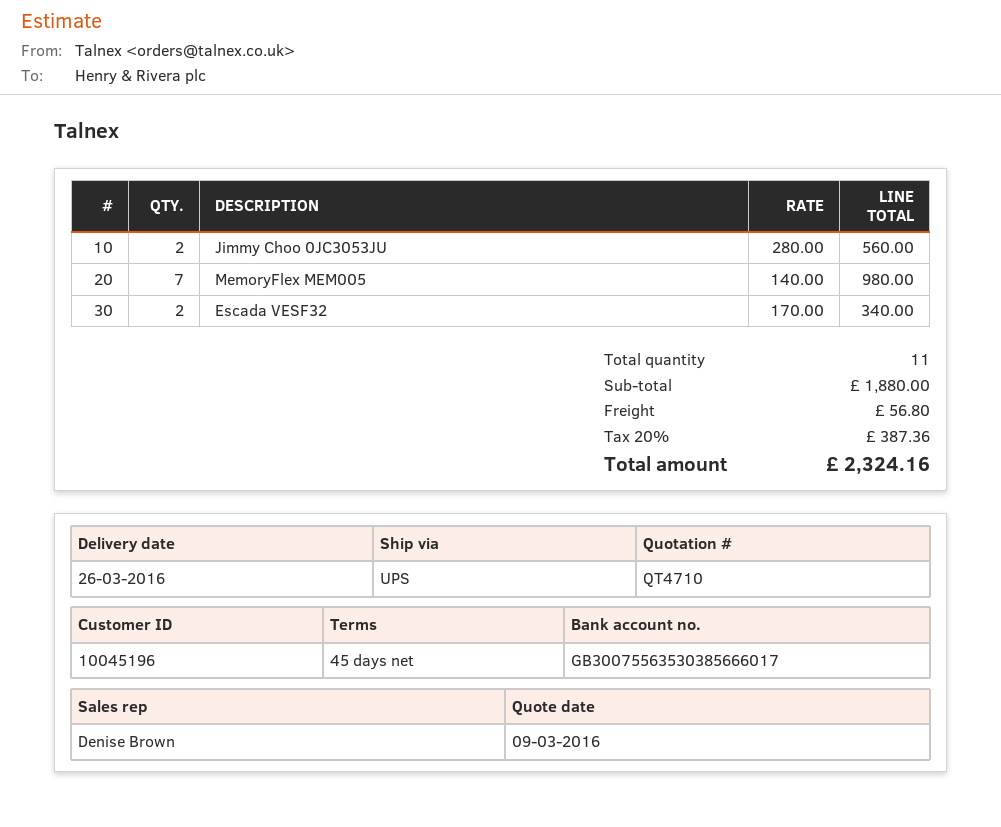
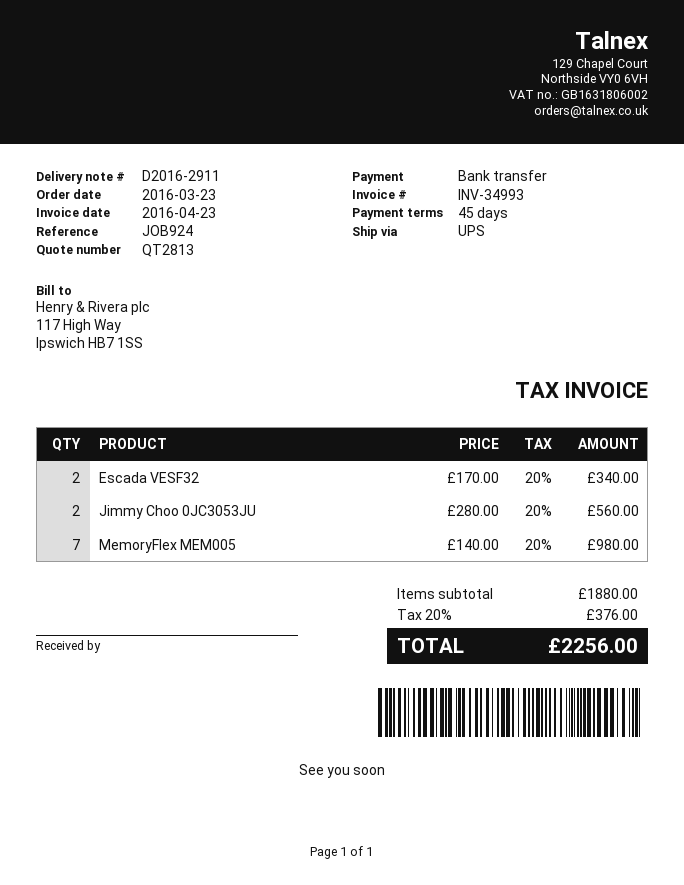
quote number: QT4710 -> QT2813
shipping: 56.80 -> none
tax: 20% = 387.36 -> 20% = 376.00
total: 2324.16 -> 2256.00

